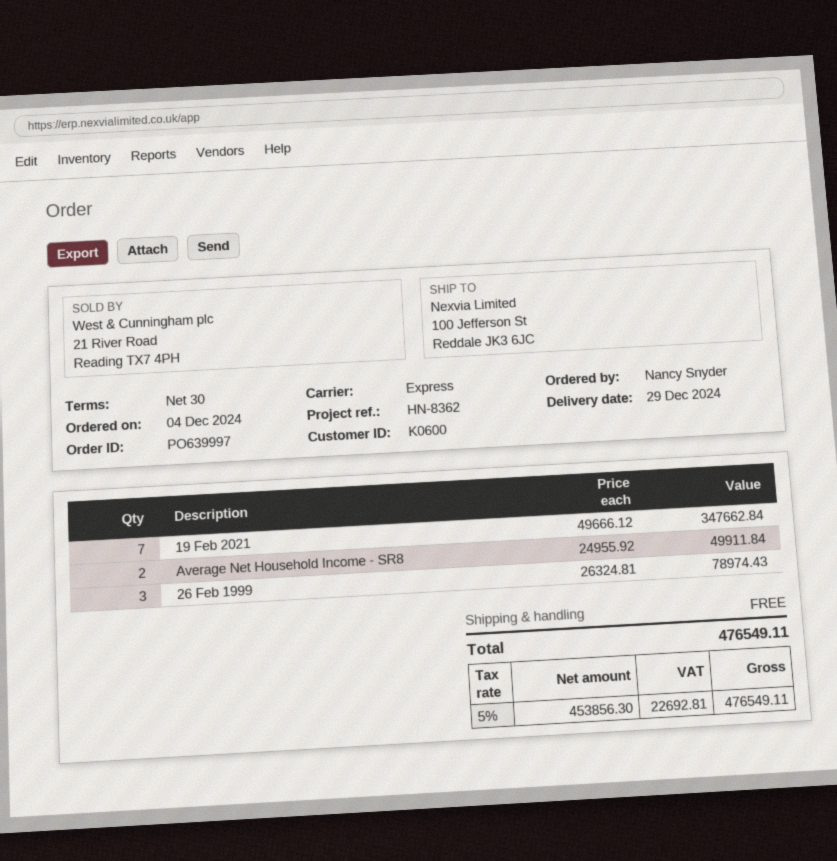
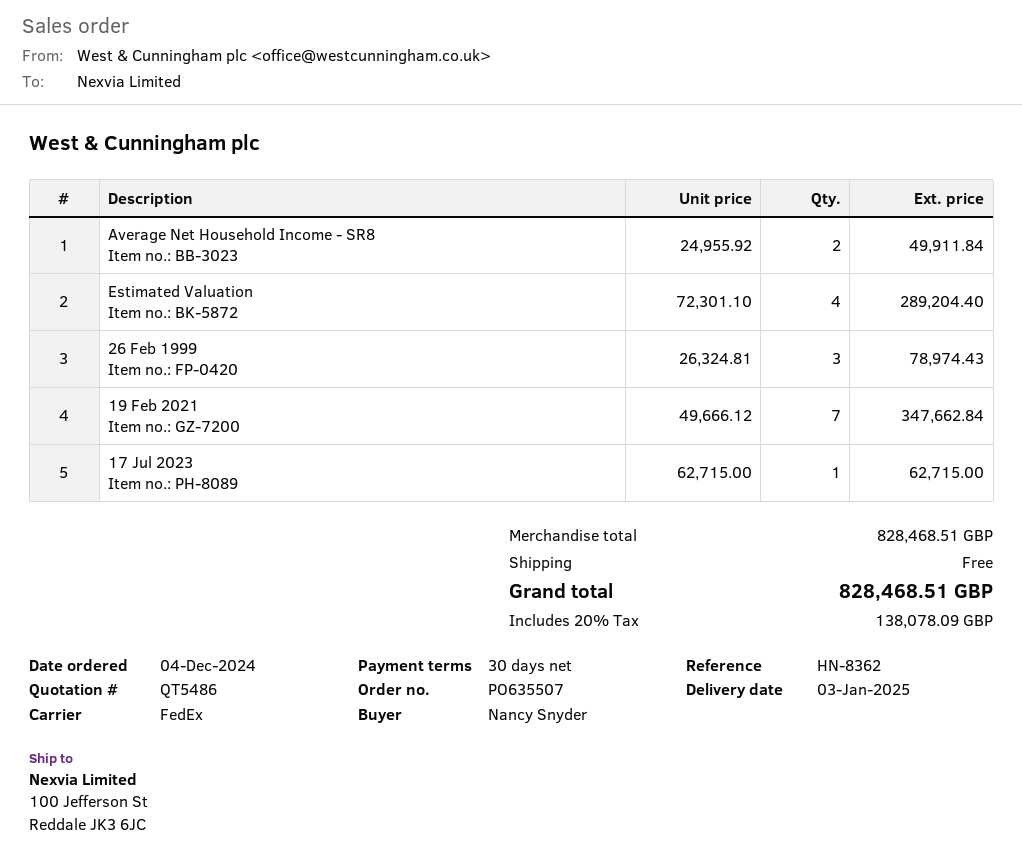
order number: PO639997 -> PO635507
delivery date: 2024-12-29 -> 2025-01-03
shipping method: express -> FedEx
Estimated Valuation: none -> 4 x 72301.10 = 289204.40
17 Jul 2023: none -> 1 x 62715.00 = 62715.00
tax: 5% = 22692.81 -> 20% = 138078.09
total: 476549.11 -> 828468.51

